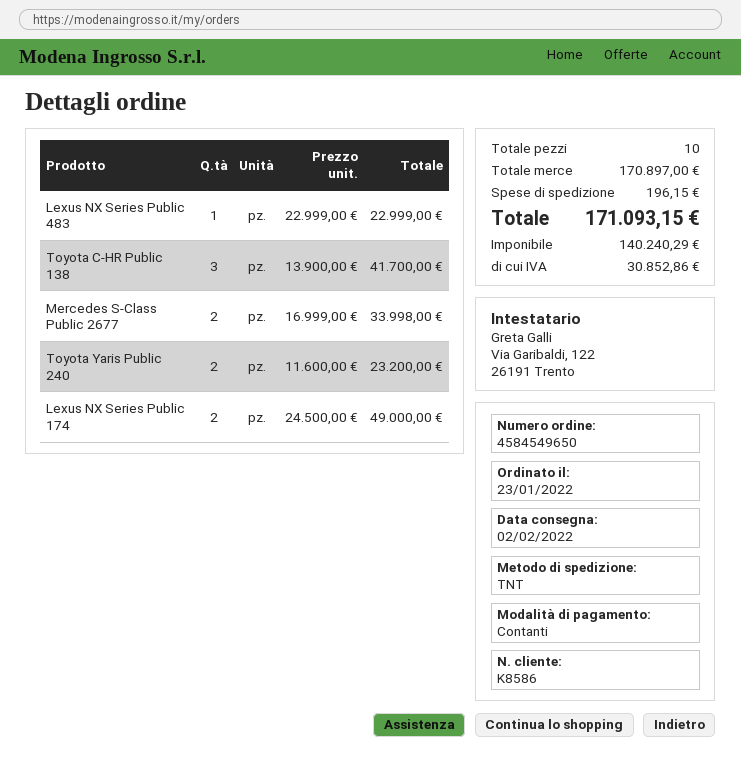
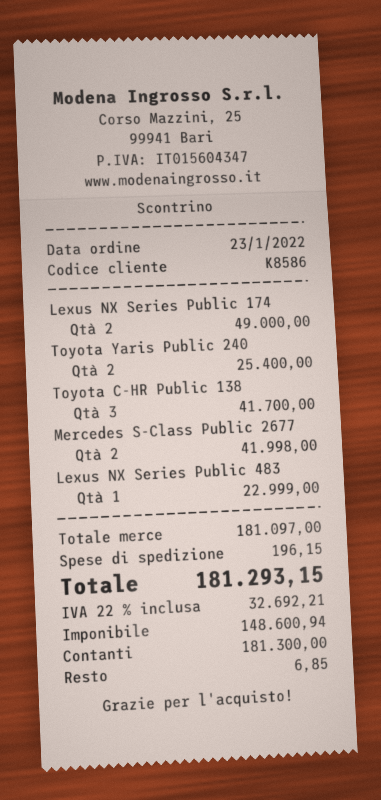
Mercedes S-Class Public 2677: 2 for 33998.00 -> 2 for 41998.00
Toyota Yaris Public 240: 2 for 23200.00 -> 2 for 25400.00
subtotal: 170897.00 -> 181097.00
net: 140240.29 -> 148600.94
tax: 30852.86 -> 32692.21
total: 171093.15 -> 181293.15

